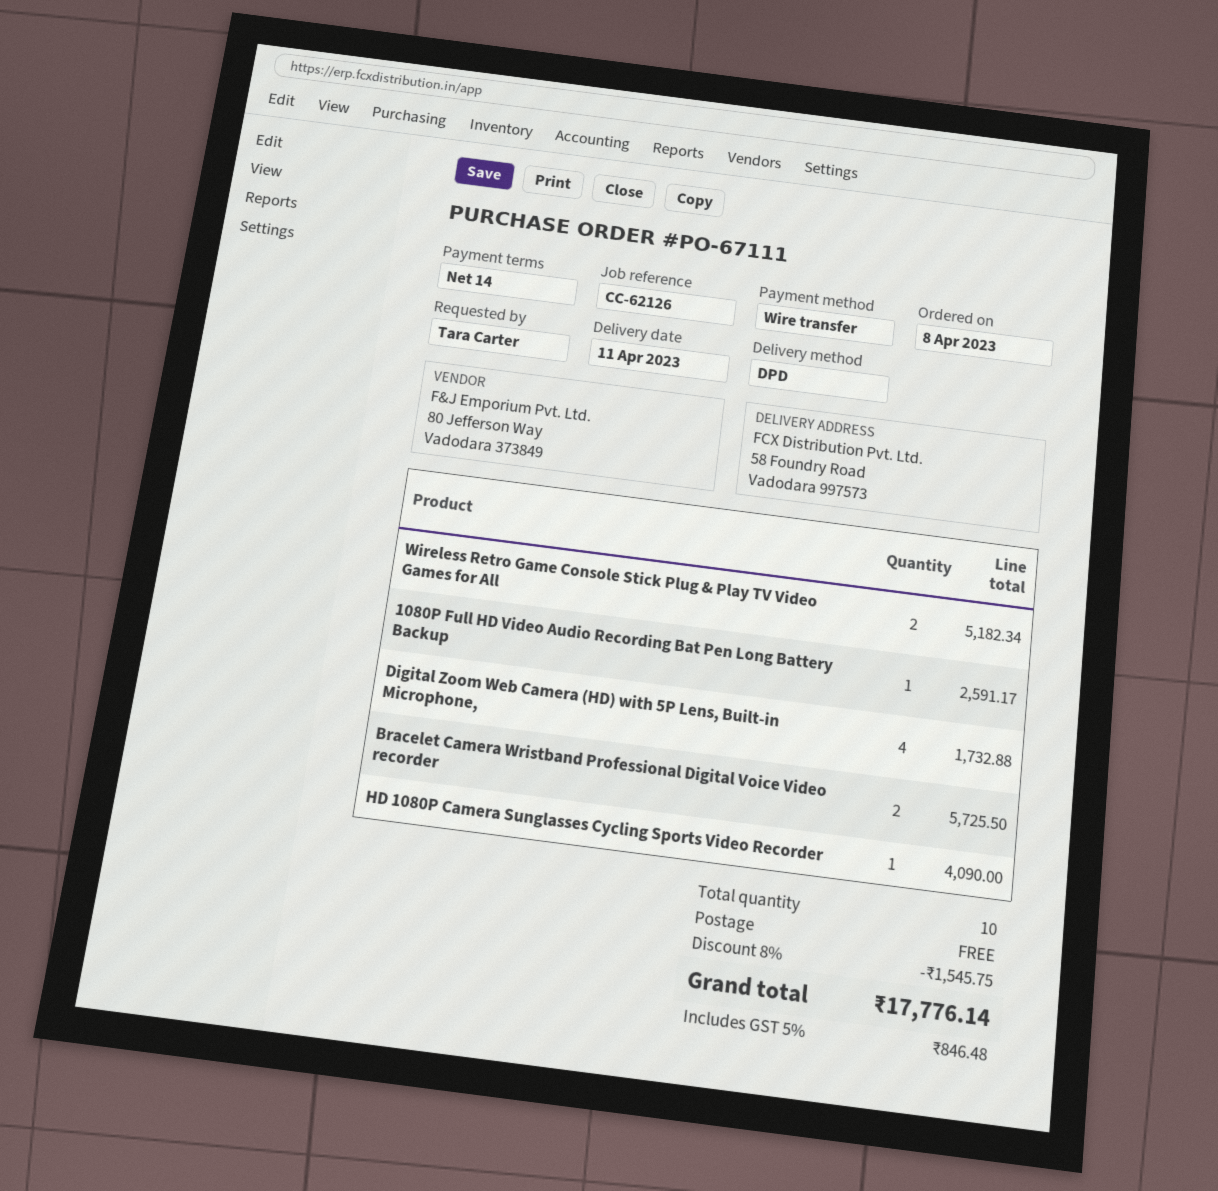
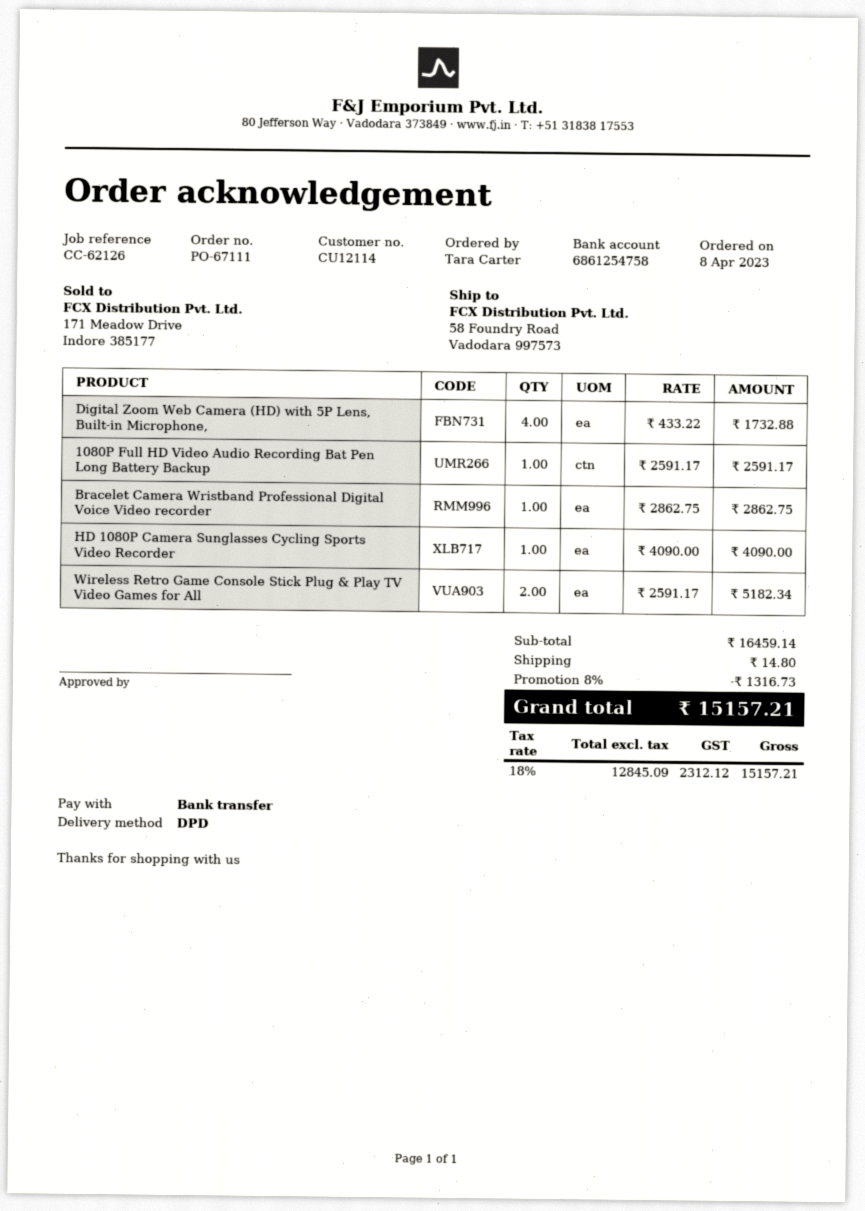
Bracelet Camera Wristband Professional Digital Voice Video recorder: 2 for 5725.50 -> 1 for 2862.75
discount: 8% = 1545.75 -> 8% = 1316.73
shipping: 0.00 -> 14.80
tax: 5% = 846.48 -> 18% = 2312.12
total: 17776.14 -> 15157.21

